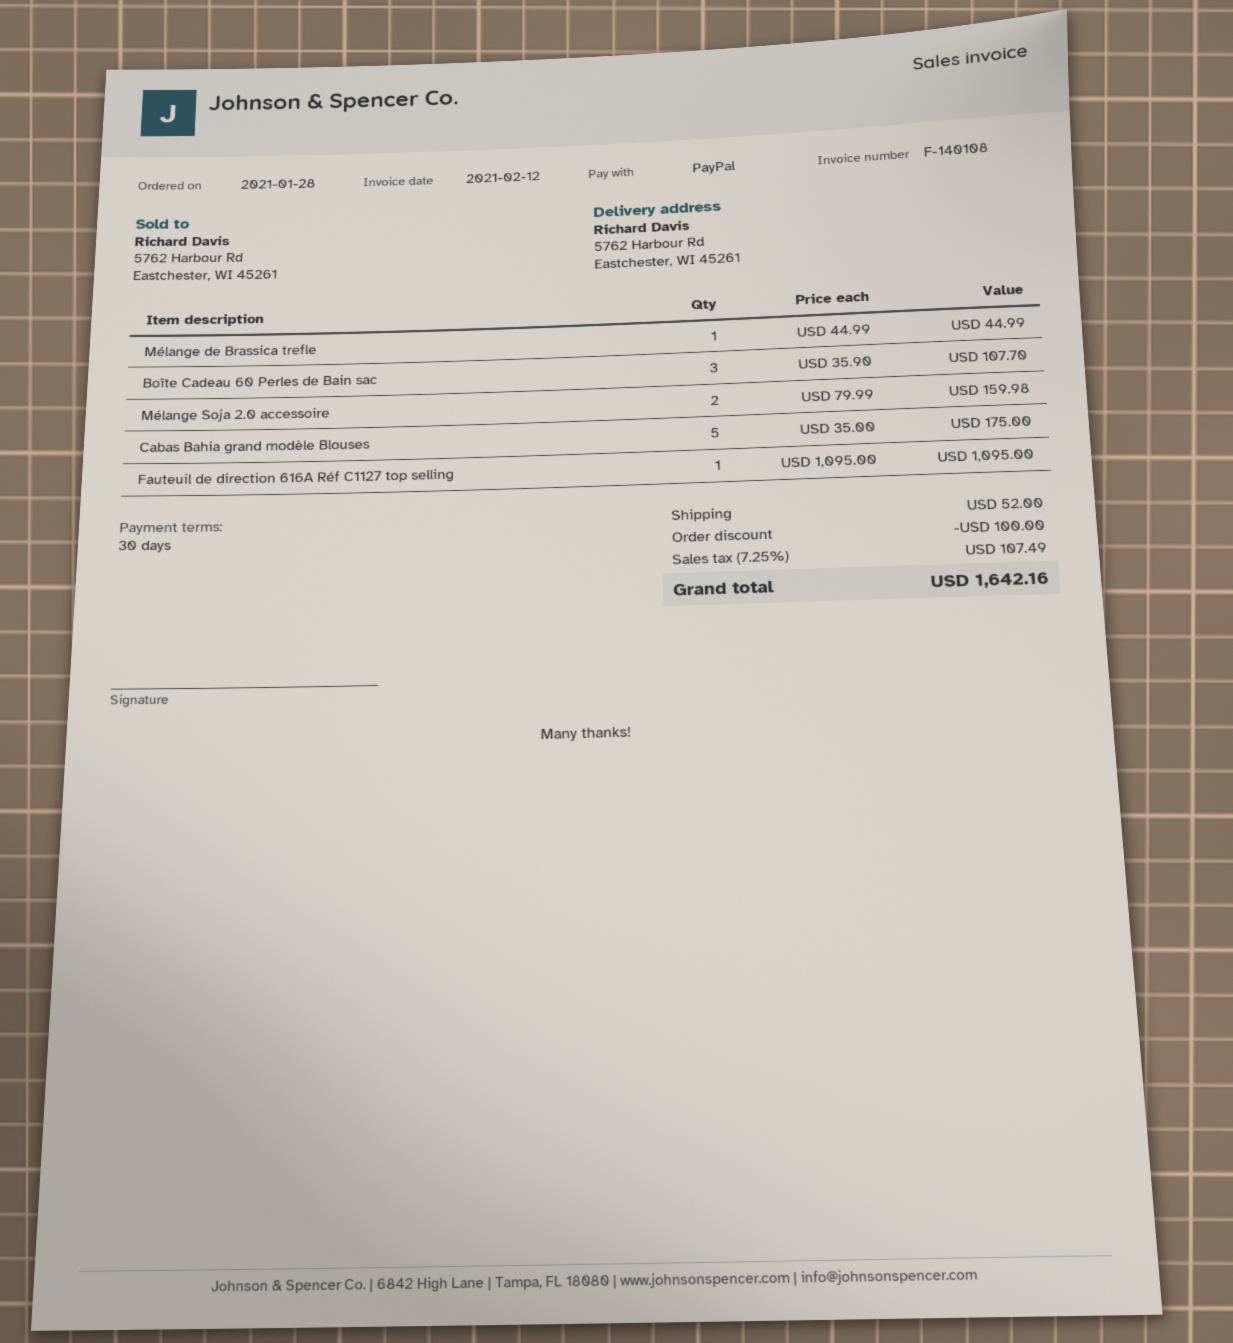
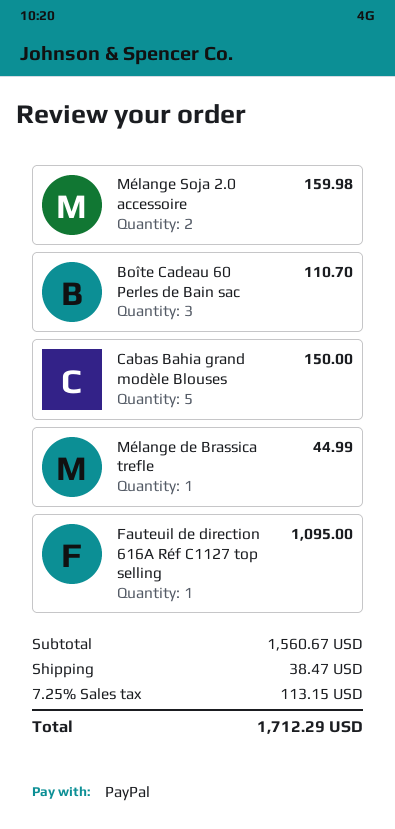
Boîte Cadeau 60 Perles de Bain sac: 3 for 107.70 -> 3 for 110.70
Cabas Bahia grand modèle Blouses: 5 for 175.00 -> 5 for 150.00
discount: 100.00 -> none
shipping: 52.00 -> 38.47
tax: 7.25% = 107.49 -> 7.25% = 113.15
total: 1642.16 -> 1712.29

